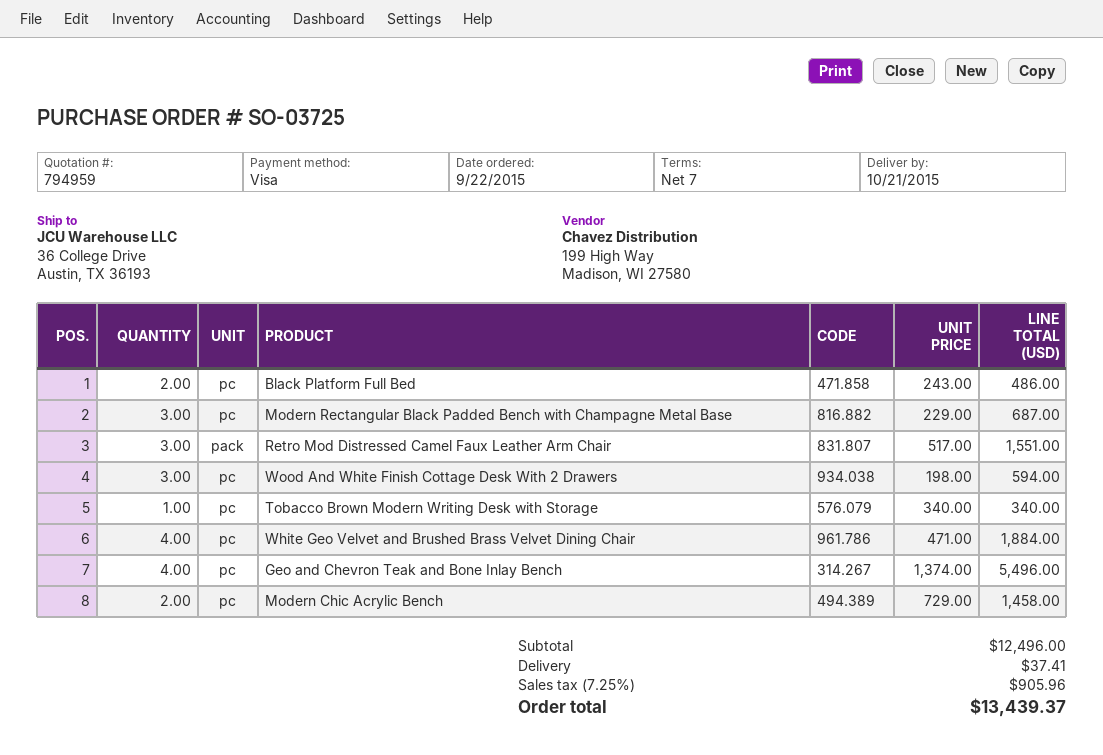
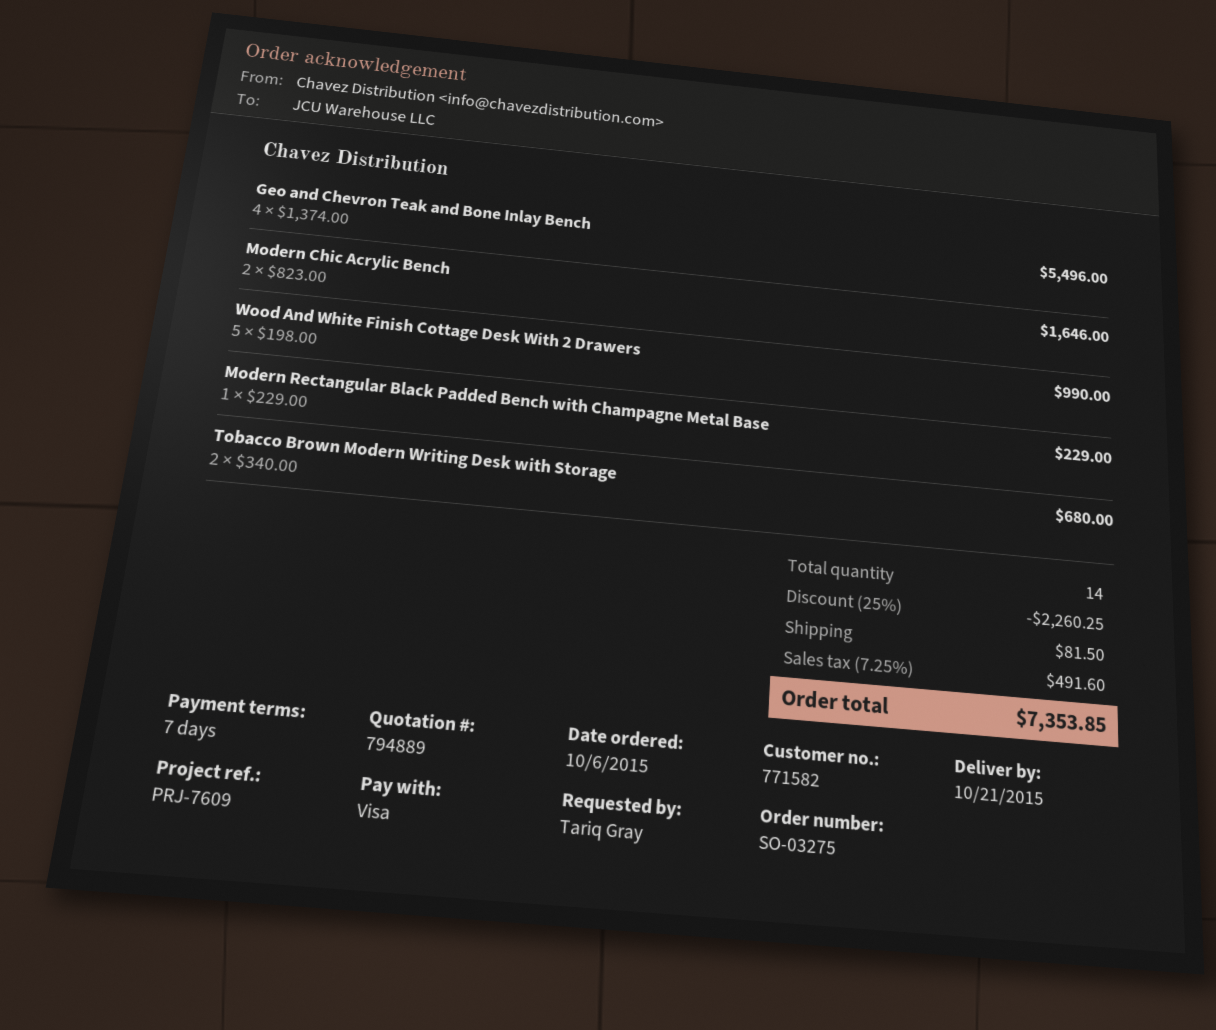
quote number: 794959 -> 794889
order number: SO-03725 -> SO-03275
order date: 2015-09-22 -> 2015-10-06
Black Platform Full Bed: 2 x 243.00 = 486.00 -> none
Modern Rectangular Black Padded Bench with Champagne Metal Base: 3 x 229.00 = 687.00 -> 1 x 229.00 = 229.00
Retro Mod Distressed Camel Faux Leather Arm Chair: 3 x 517.00 = 1551.00 -> none
Wood And White Finish Cottage Desk With 2 Drawers: 3 x 198.00 = 594.00 -> 5 x 198.00 = 990.00
Tobacco Brown Modern Writing Desk with Storage: 1 x 340.00 = 340.00 -> 2 x 340.00 = 680.00
White Geo Velvet and Brushed Brass Velvet Dining Chair: 4 x 471.00 = 1884.00 -> none
Modern Chic Acrylic Bench: 2 x 729.00 = 1458.00 -> 2 x 823.00 = 1646.00
discount: none -> 25% = 2260.25
shipping: 37.41 -> 81.50
tax: 7.25% = 905.96 -> 7.25% = 491.60
total: 13439.37 -> 7353.85

